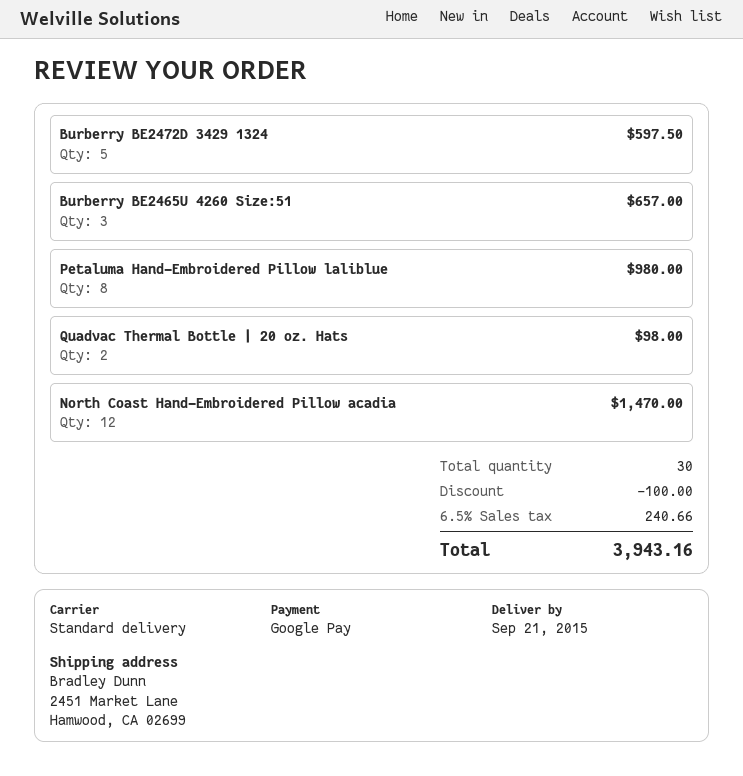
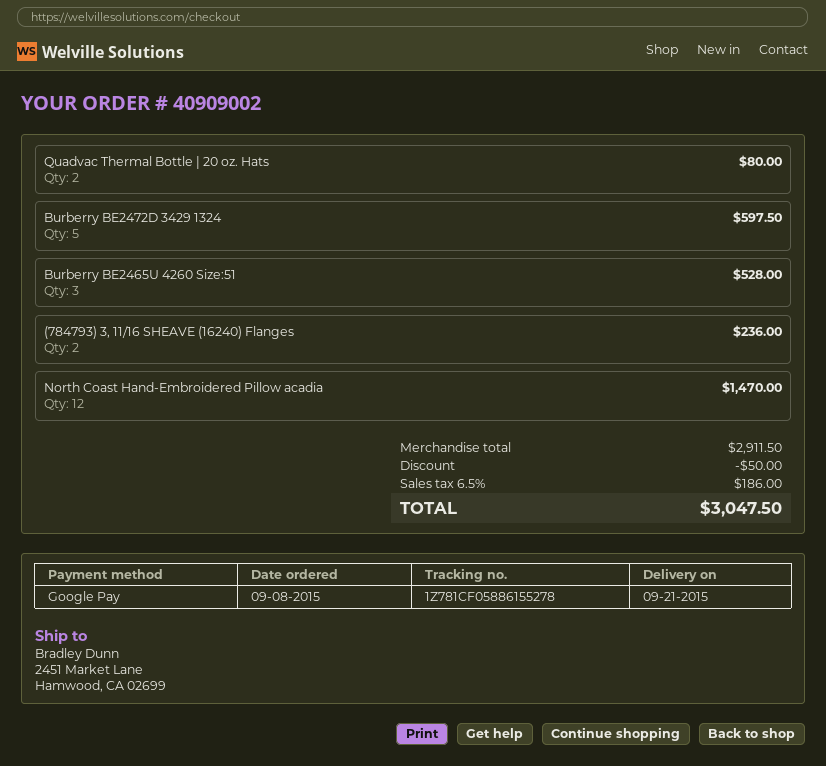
Burberry BE2465U 4260 Size:51: 3 for 657.00 -> 3 for 528.00
Petaluma Hand-Embroidered Pillow laliblue: 8 for 980.00 -> none
Quadvac Thermal Bottle | 20 oz. Hats: 2 for 98.00 -> 2 for 80.00
(784793) 3, 11/16 SHEAVE (16240) Flanges: none -> 2 for 236.00
discount: 100.00 -> 50.00
tax: 6.5% = 240.66 -> 6.5% = 186.00
total: 3943.16 -> 3047.50

